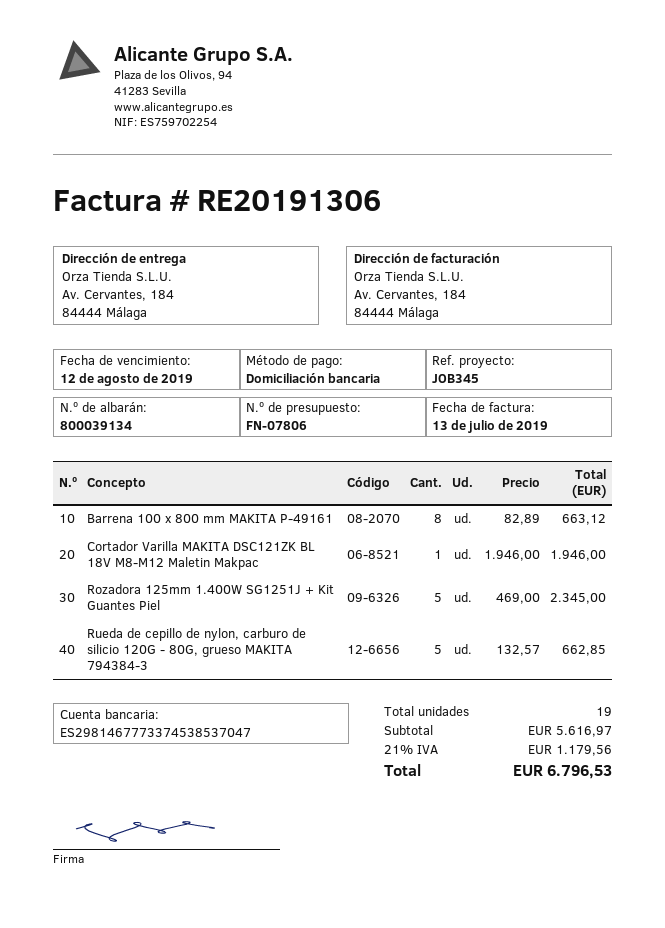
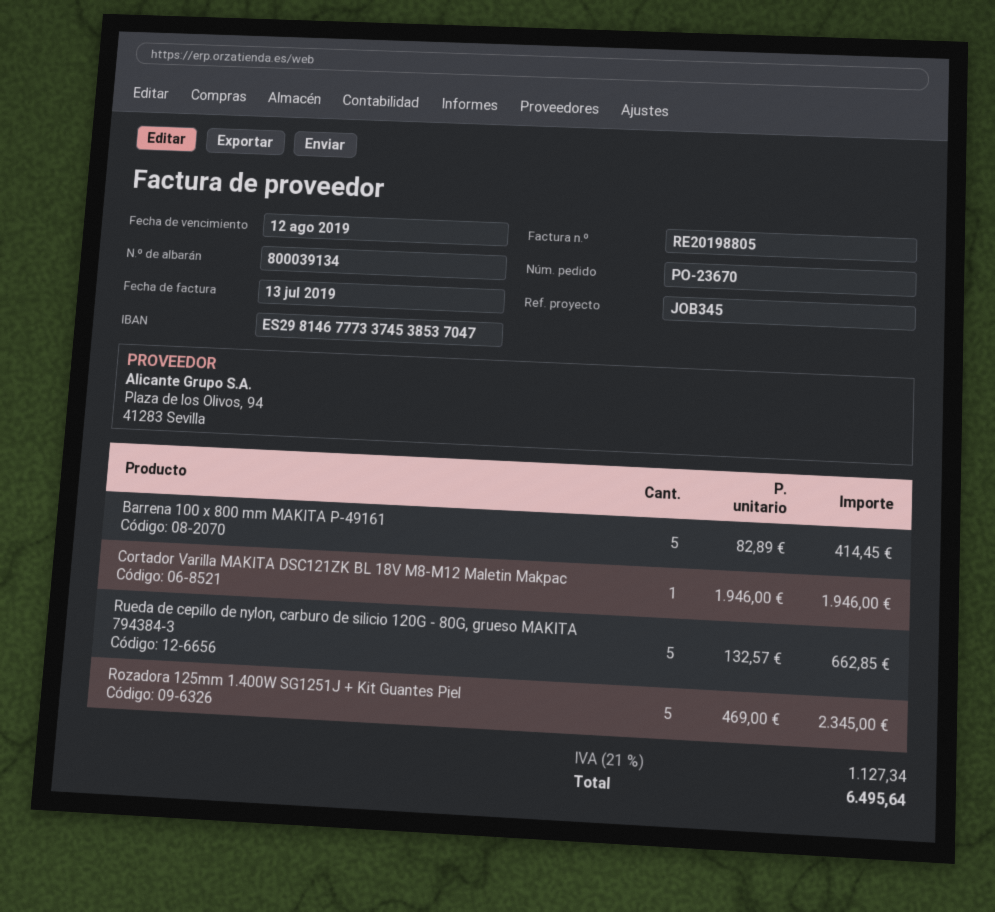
invoice number: RE20191306 -> RE20198805
Barrena 100 x 800 mm MAKITA P-49161: 8 x 82.89 = 663.12 -> 5 x 82.89 = 414.45
tax: 21% = 1179.56 -> 21% = 1127.34
total: 6796.53 -> 6495.64

